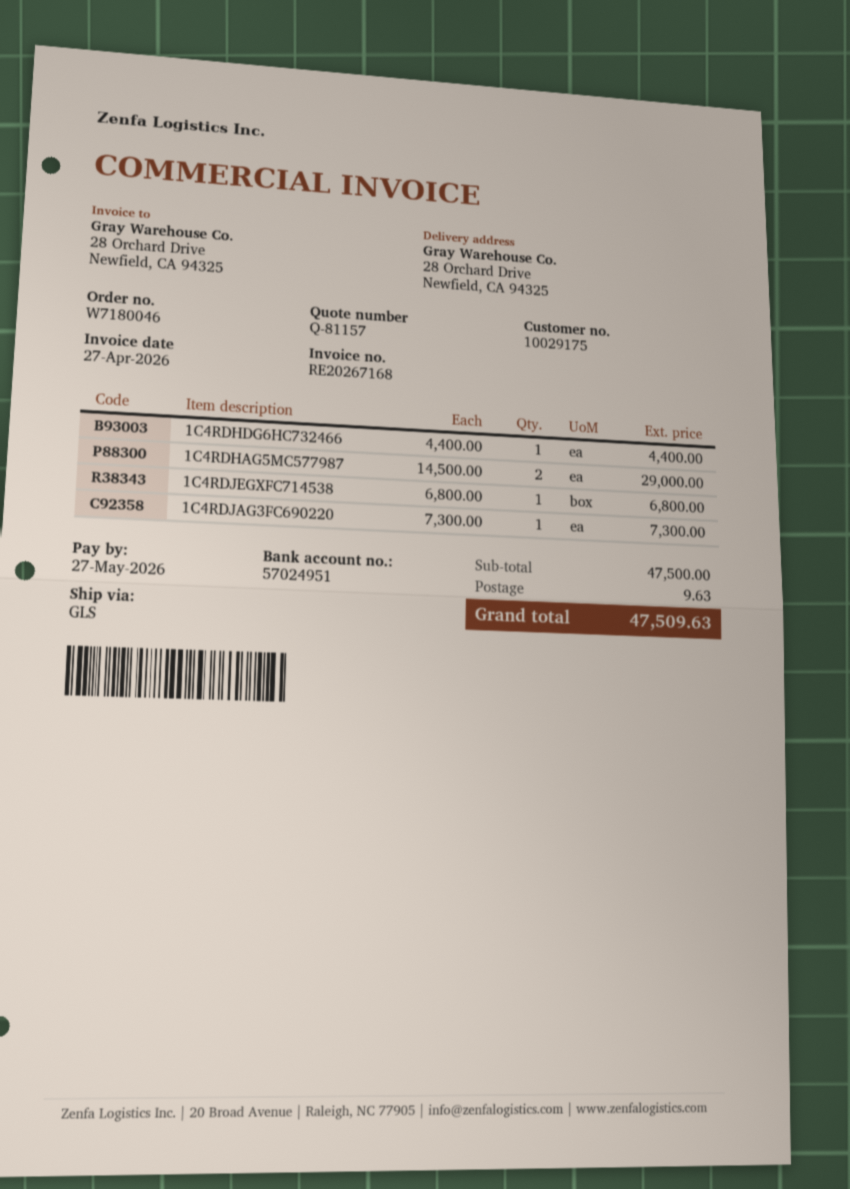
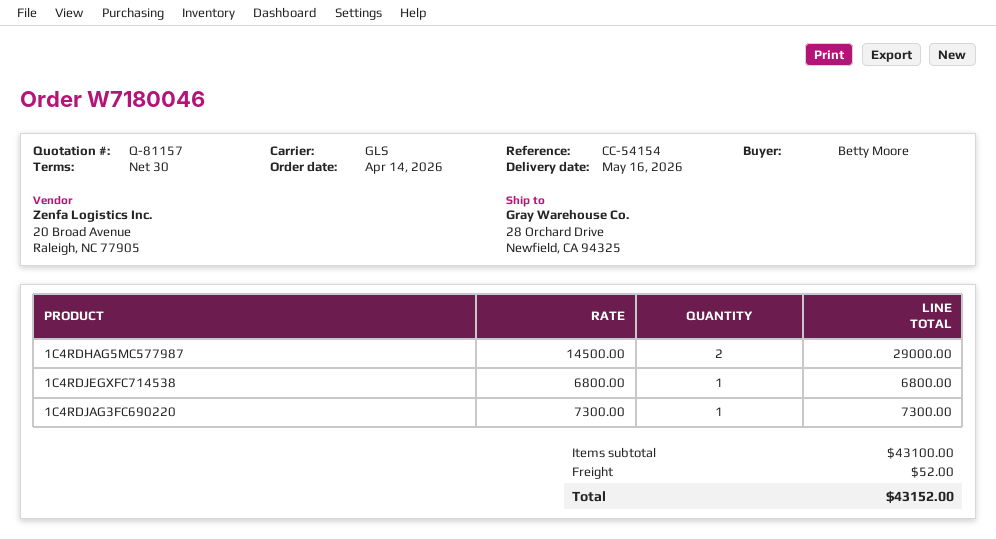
1C4RDHDG6HC732466: 1 x 4400.00 = 4400.00 -> none
subtotal: 47500.00 -> 43100.00
shipping: 9.63 -> 52.00
total: 47509.63 -> 43152.00

